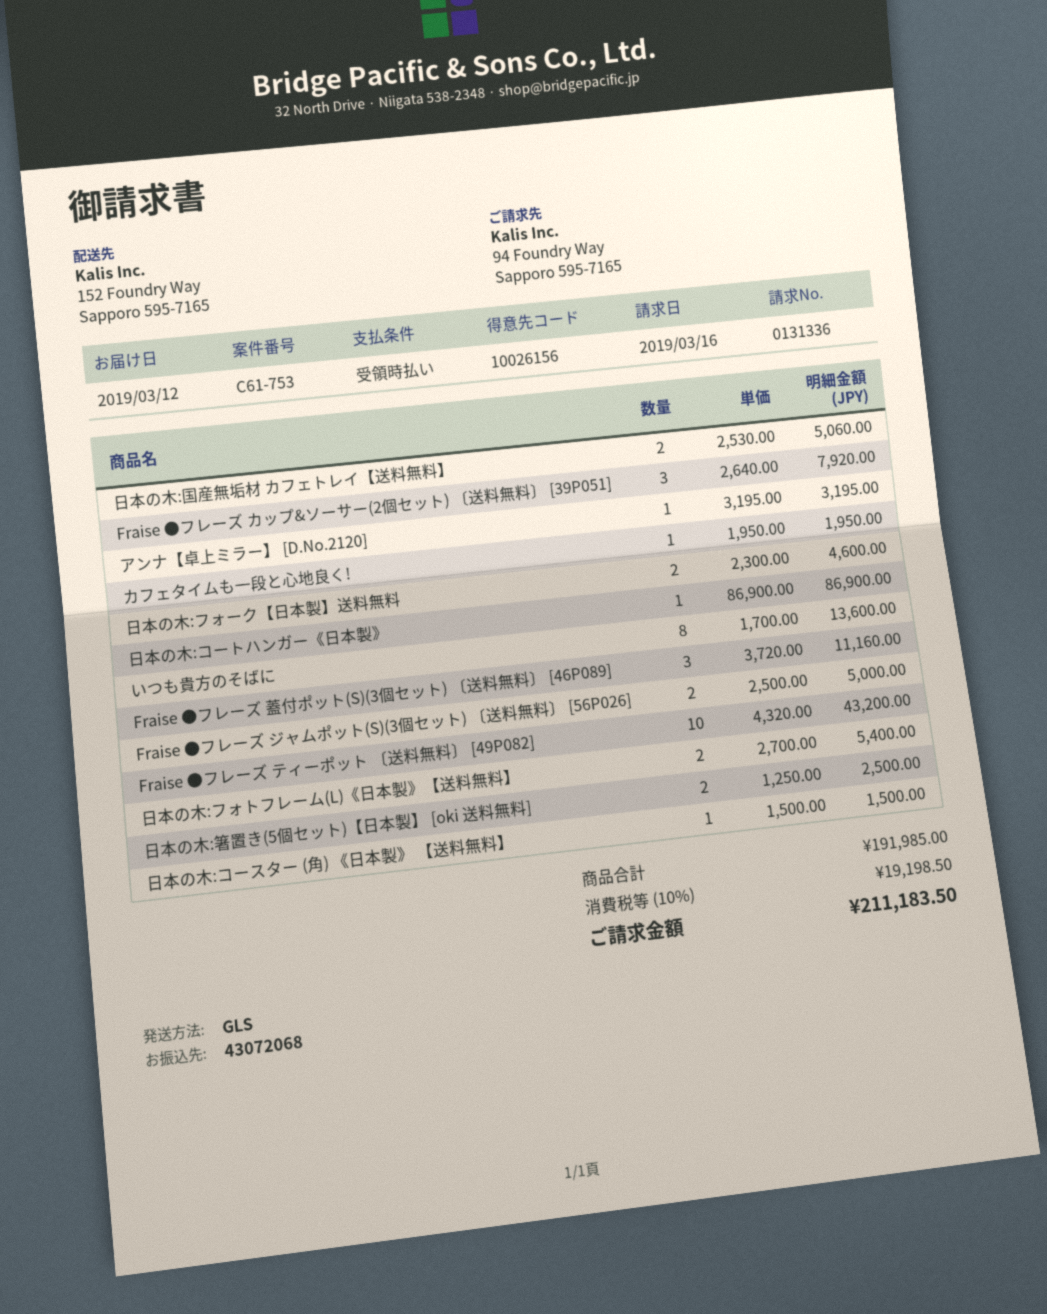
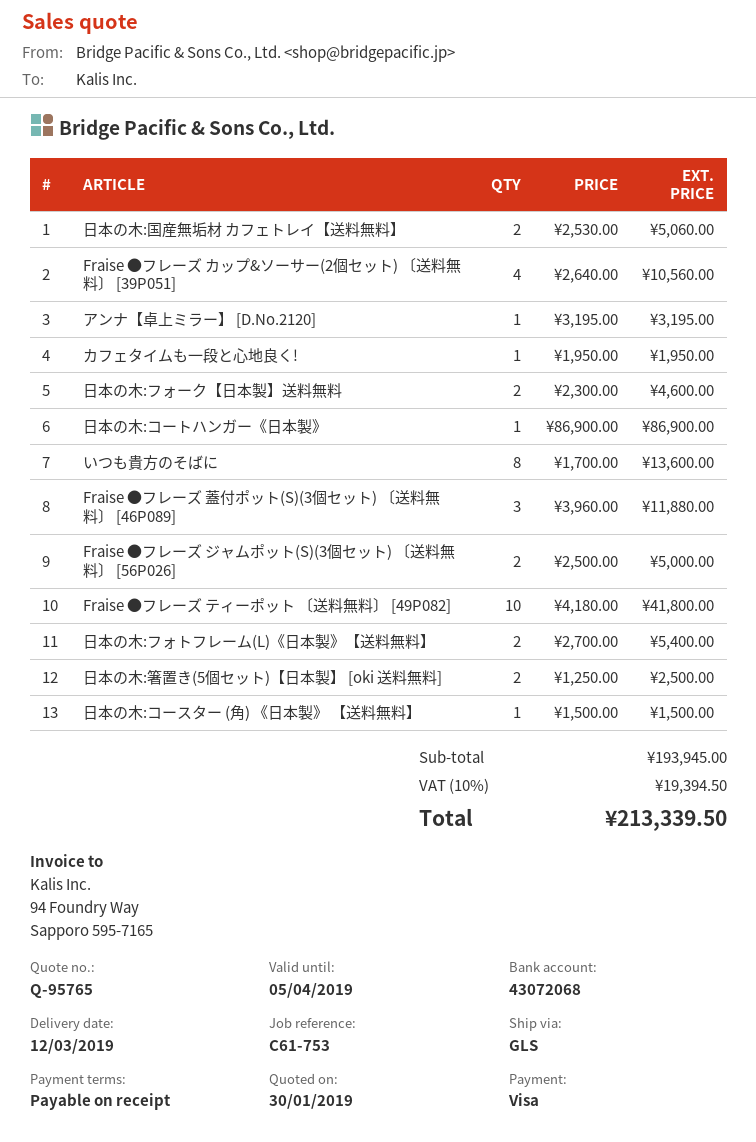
Fraise ●フレーズ カップ&ソーサー(2個セット) 〔送料無料〕 [39P051]: 3 x 2640.00 = 7920.00 -> 4 x 2640.00 = 10560.00
Fraise ●フレーズ 蓋付ポット(S)(3個セット) 〔送料無料〕 [46P089]: 3 x 3720.00 = 11160.00 -> 3 x 3960.00 = 11880.00
Fraise ●フレーズ ティーポット 〔送料無料〕 [49P082]: 10 x 4320.00 = 43200.00 -> 10 x 4180.00 = 41800.00
subtotal: 191985.00 -> 193945.00
tax: 10% = 19198.50 -> 10% = 19394.50
total: 211183.50 -> 213339.50

